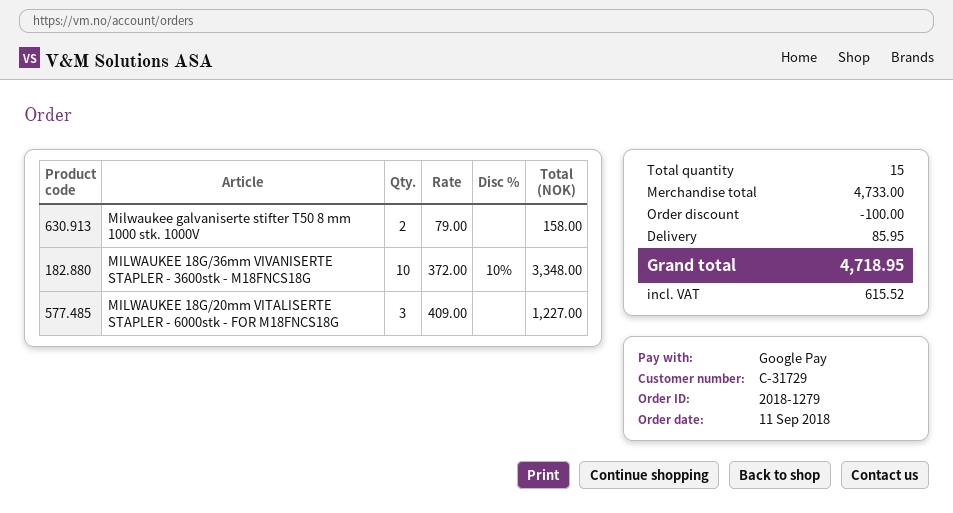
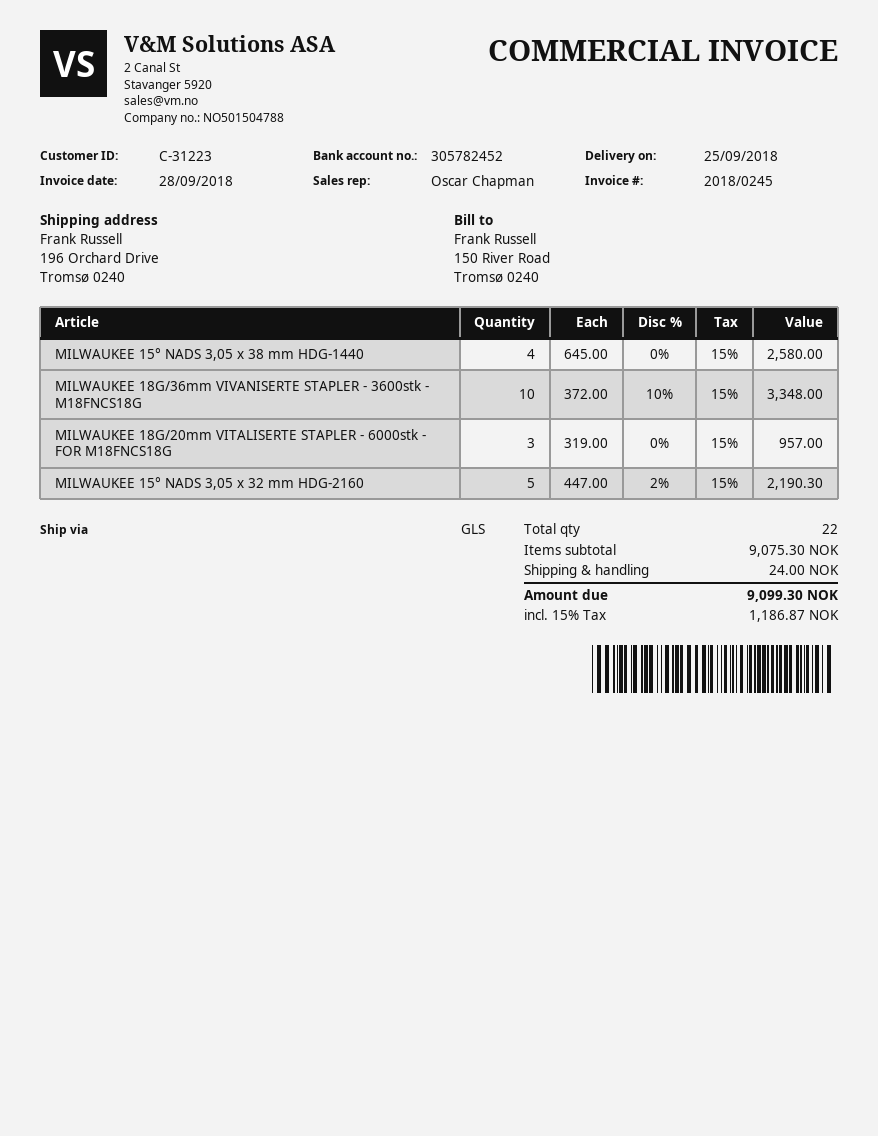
customer number: C-31729 -> C-31223
Milwaukee galvaniserte stifter T50 8 mm 1000 stk. 1000V: 2 x 79.00 = 158.00 -> none
MILWAUKEE 18G/20mm VITALISERTE STAPLER - 6000stk - FOR M18FNCS18G: 3 x 409.00 = 1227.00 -> 3 x 319.00 = 957.00
MILWAUKEE 15° NADS 3,05 x 38 mm HDG-1440: none -> 4 x 645.00 = 2580.00
MILWAUKEE 15° NADS 3,05 x 32 mm HDG-2160: none -> 5 x 447.00 - 2% = 2190.30
total quantity: 15 -> 22
subtotal: 4733.00 -> 9075.30
discount: 100.00 -> none
shipping: 85.95 -> 24.00
tax: 615.52 -> 1186.87
total: 4718.95 -> 9099.30

